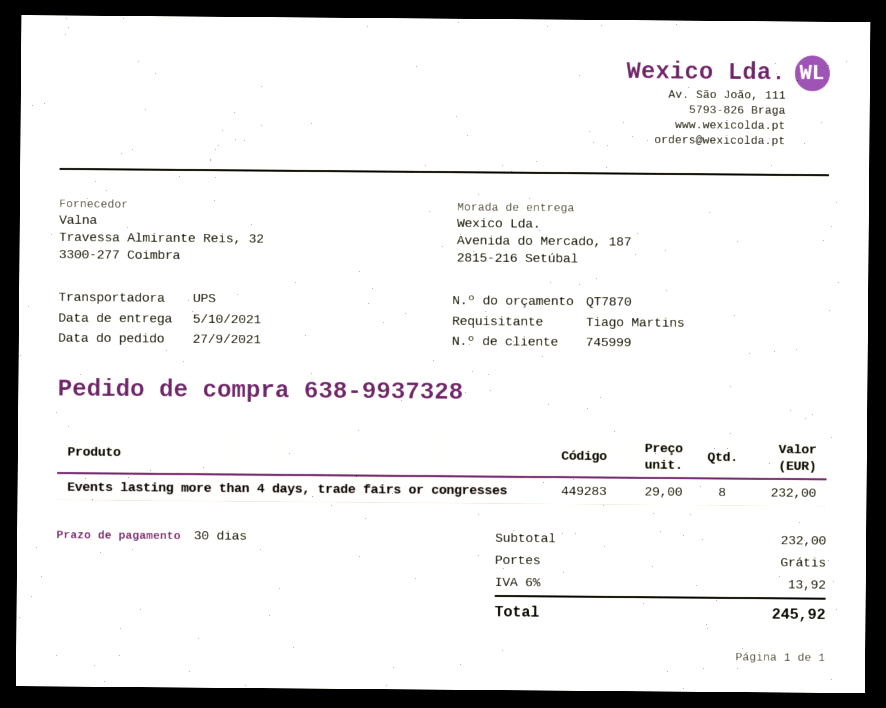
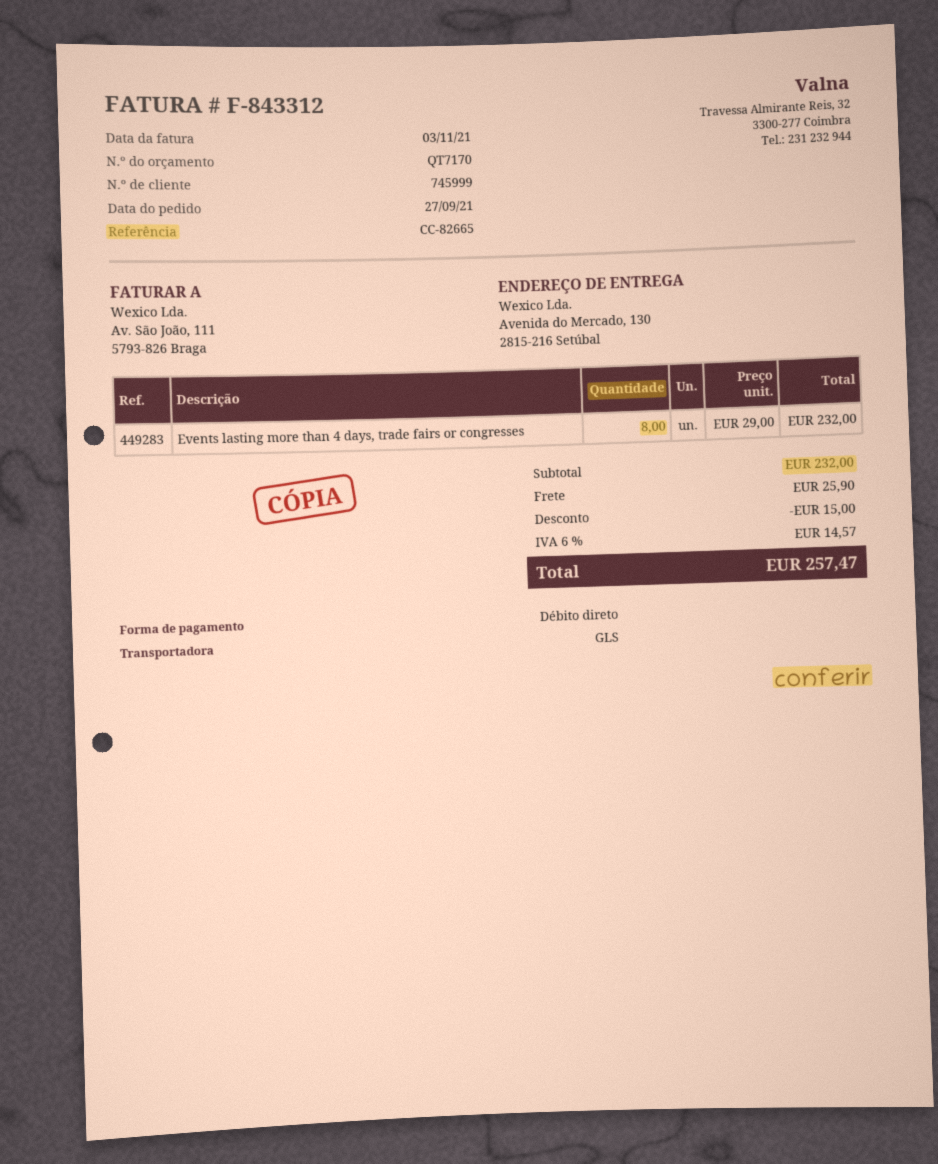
quote number: QT7870 -> QT7170
shipping method: UPS -> GLS
ship to: Avenida do Mercado, 187, 2815-216 Setúbal -> Avenida do Mercado, 130, 2815-216 Setúbal
discount: none -> 15.00
shipping: 0.00 -> 25.90
tax: 6% = 13.92 -> 6% = 14.57
total: 245.92 -> 257.47

